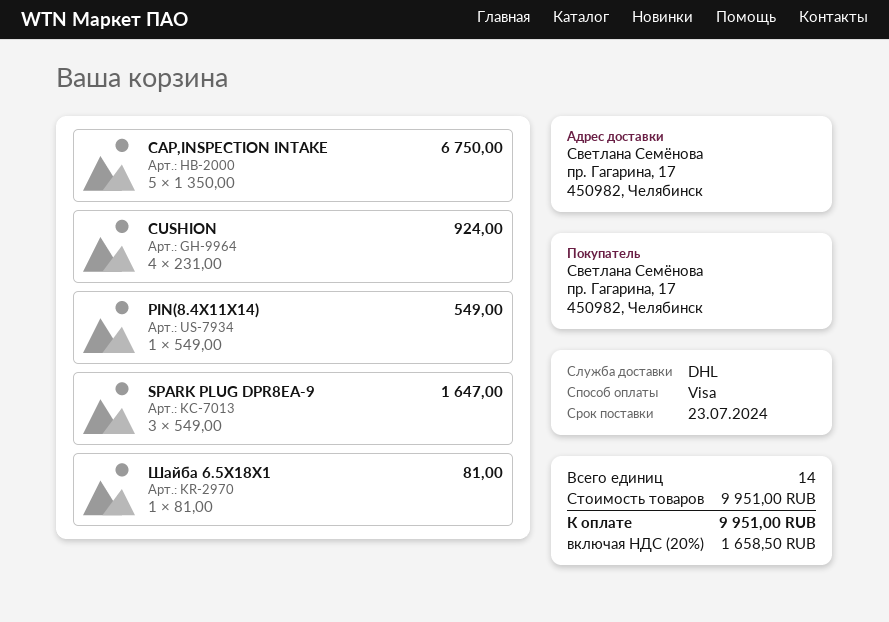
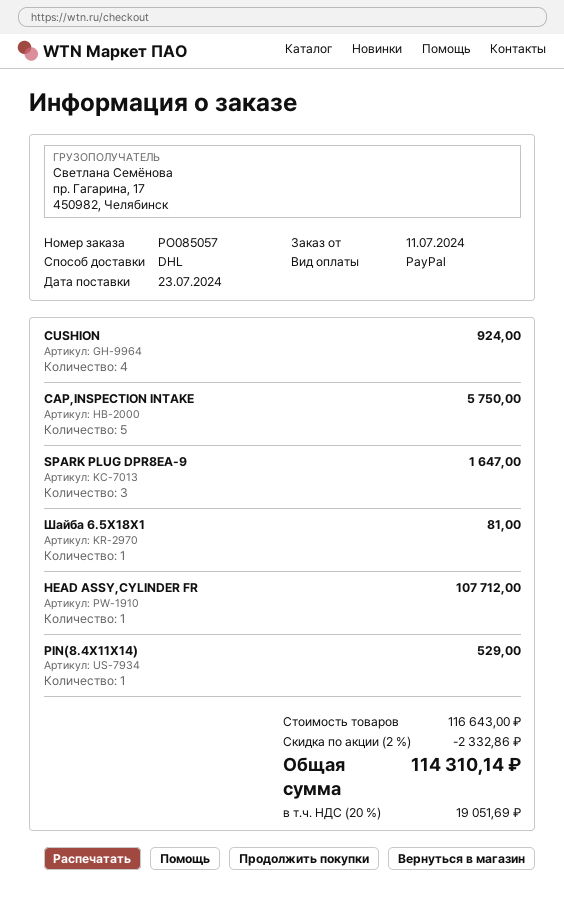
payment method: Visa -> PayPal
CAP,INSPECTION INTAKE: 5 for 6750.00 -> 5 for 5750.00
PIN(8.4X11X14): 1 for 549.00 -> 1 for 529.00
HEAD ASSY,CYLINDER FR: none -> 1 for 107712.00
subtotal: 9951.00 -> 116643.00
discount: none -> 2% = 2332.86
tax: 20% = 1658.50 -> 20% = 19051.69
total: 9951.00 -> 114310.14

